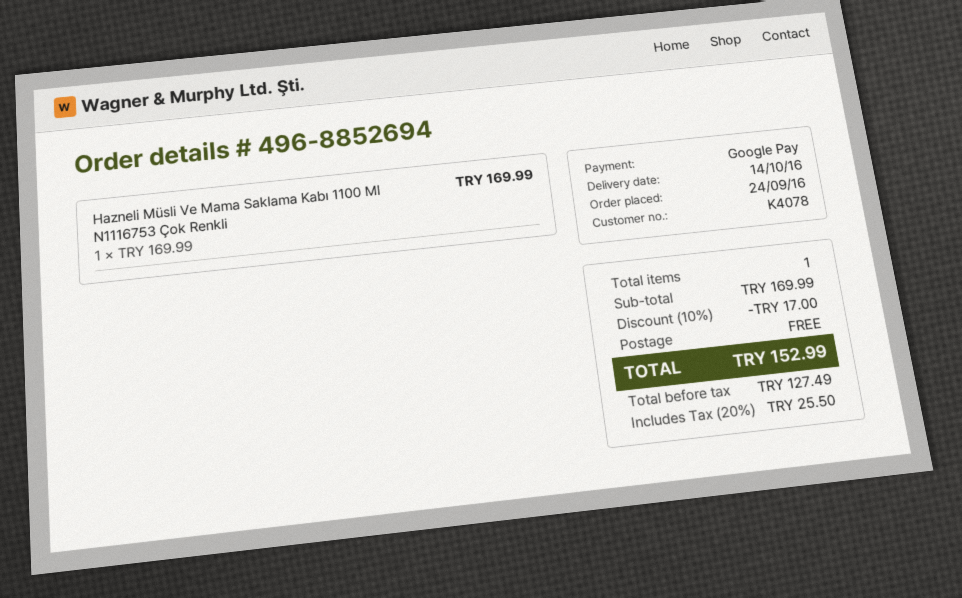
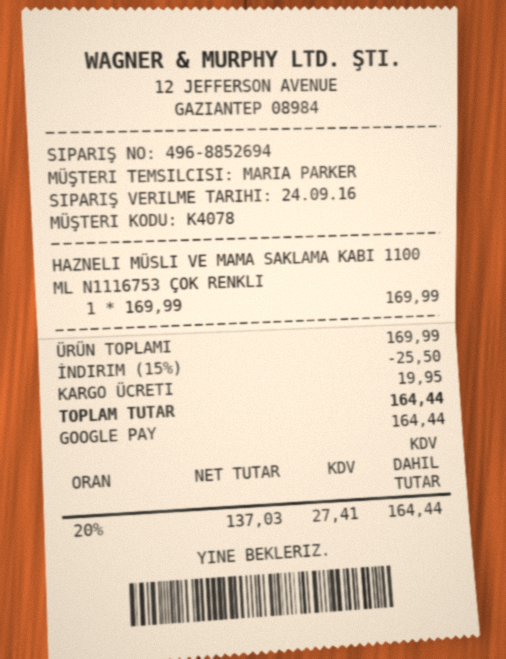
discount: 10% = 17.00 -> 15% = 25.50
shipping: 0.00 -> 19.95
net: 127.49 -> 137.03
tax: 20% = 25.50 -> 20% = 27.41
total: 152.99 -> 164.44

